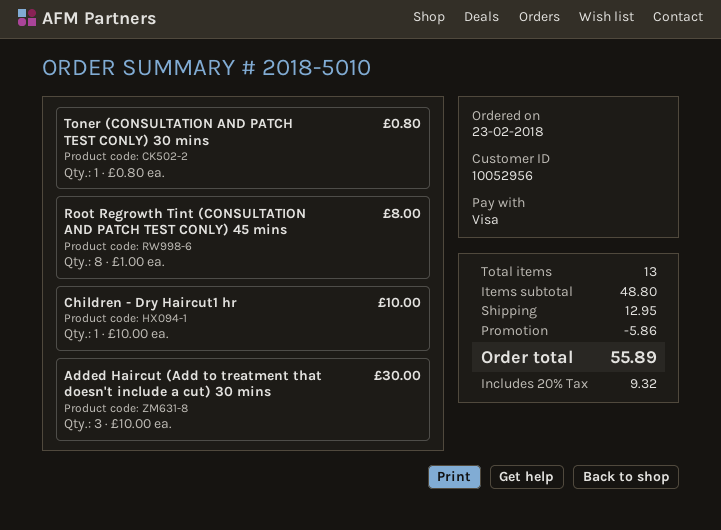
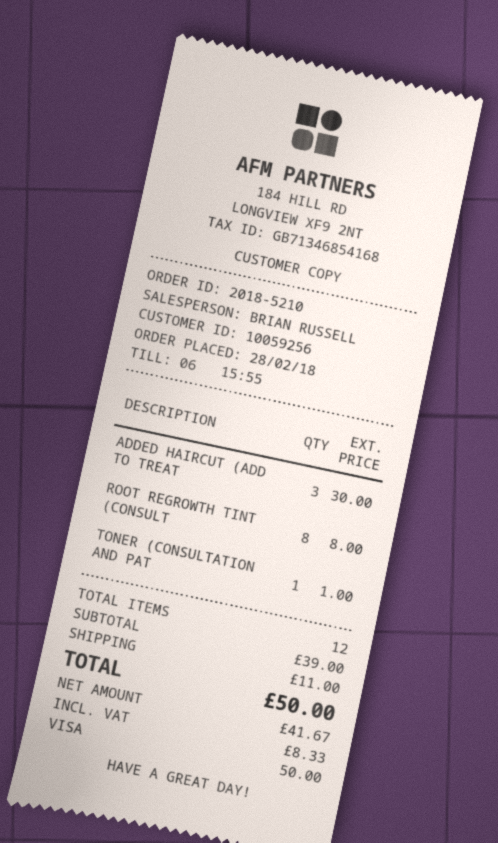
order number: 2018-5010 -> 2018-5210
order date: 2018-02-23 -> 2018-02-28
customer number: 10052956 -> 10059256
Toner (CONSULTATION AND PATCH TEST CONLY) 30 mins: 1 for 0.80 -> 1 for 1.00
Children - Dry Haircut1 hr: 1 for 10.00 -> none
total quantity: 13 -> 12
subtotal: 48.80 -> 39.00
discount: 5.86 -> none
shipping: 12.95 -> 11.00
tax: 9.32 -> 8.33
total: 55.89 -> 50.00

